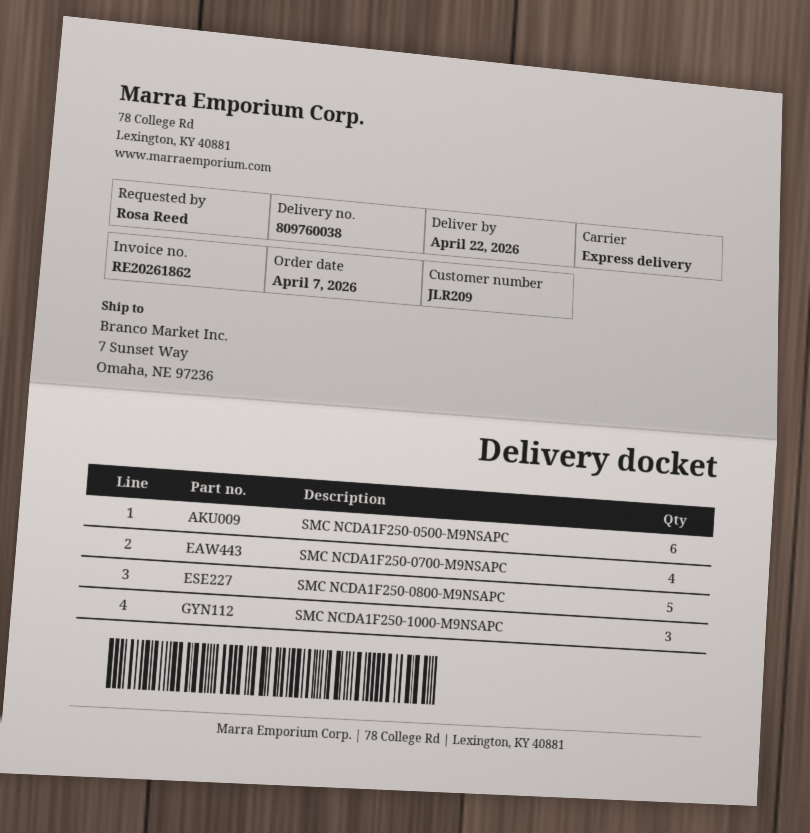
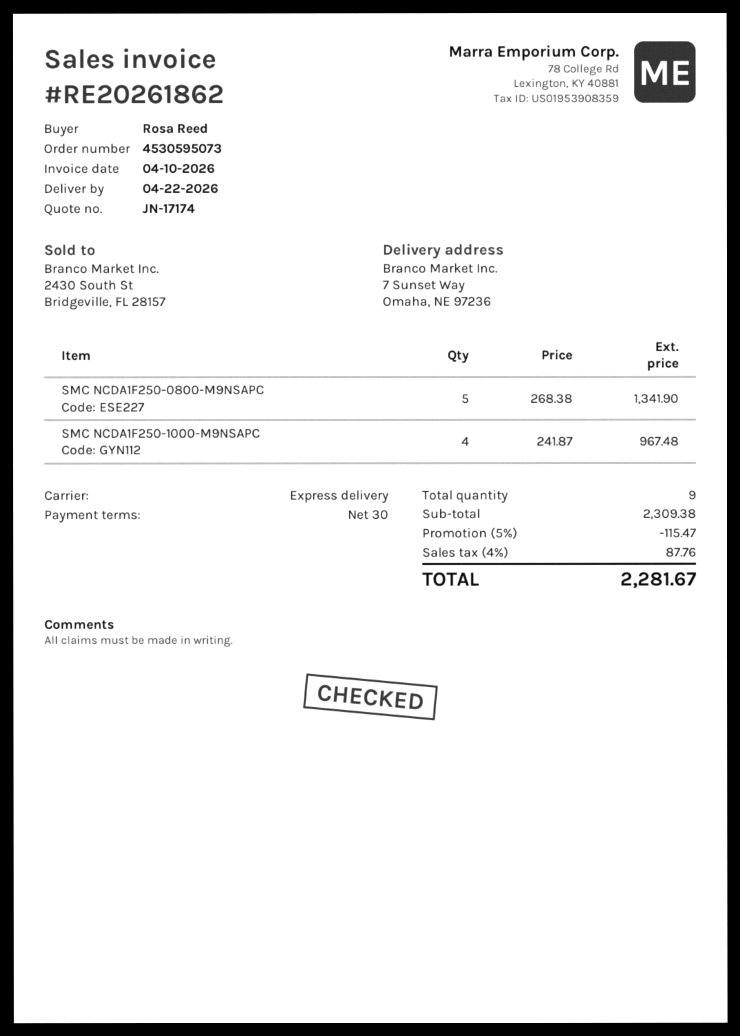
SMC NCDA1F250-0500-M9NSAPC: 6 -> none
SMC NCDA1F250-0700-M9NSAPC: 4 -> none
SMC NCDA1F250-1000-M9NSAPC: 3 -> 4

